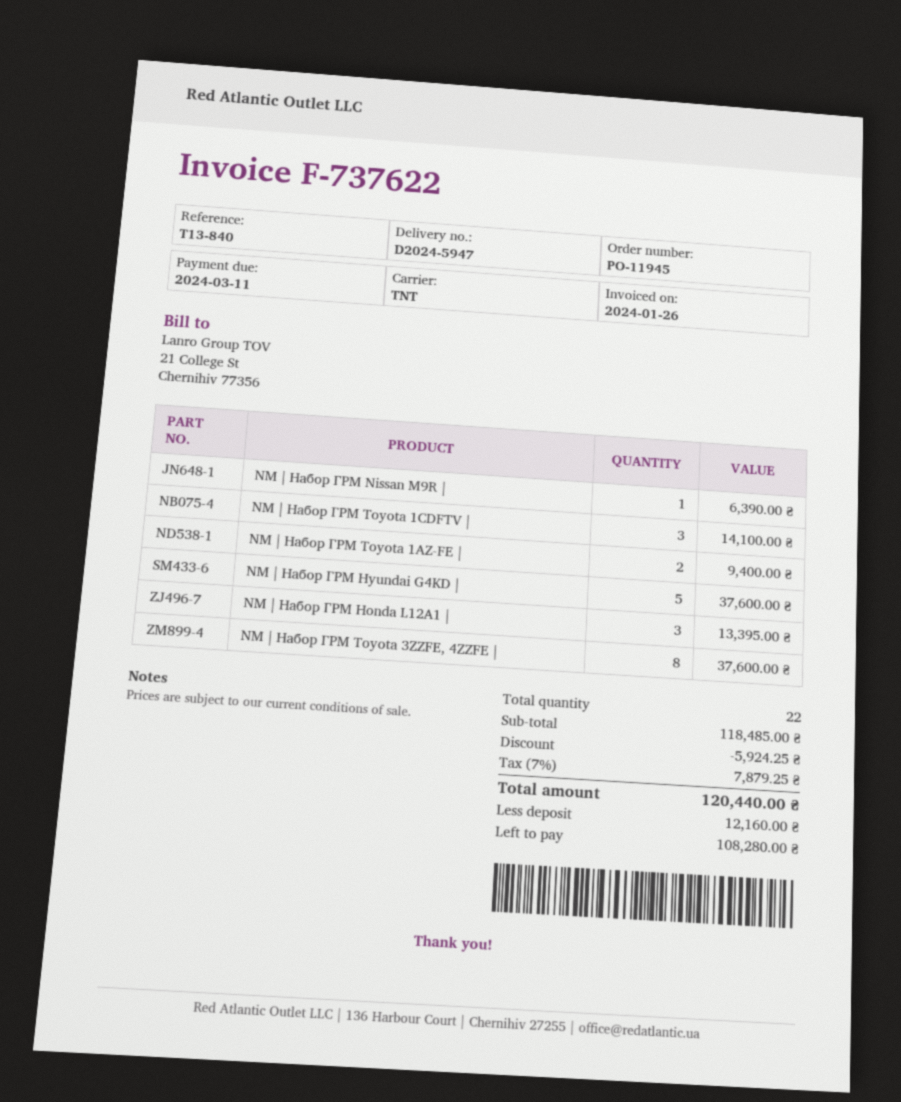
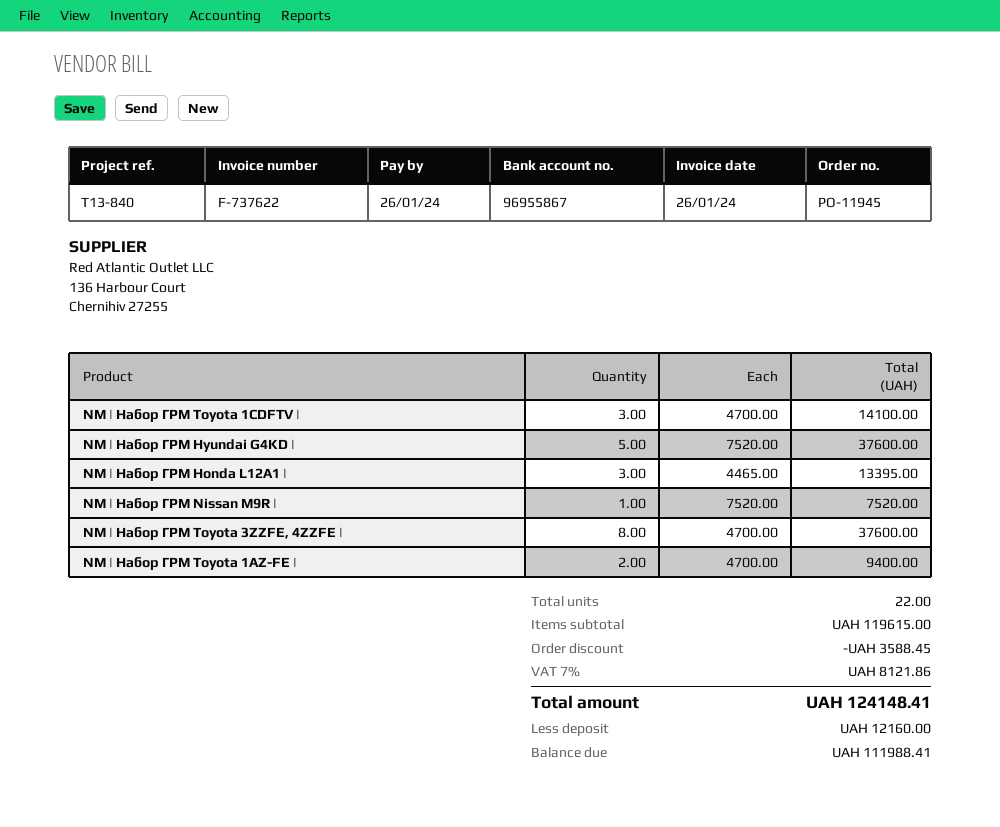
due date: 2024-03-11 -> 2024-01-26
NM | Набор ГРМ Nissan M9R |: 1 for 6390.00 -> 1 for 7520.00
subtotal: 118485.00 -> 119615.00
discount: 5924.25 -> 3588.45
tax: 7% = 7879.25 -> 7% = 8121.86
total: 120440.00 -> 124148.41
balance: 108280.00 -> 111988.41

